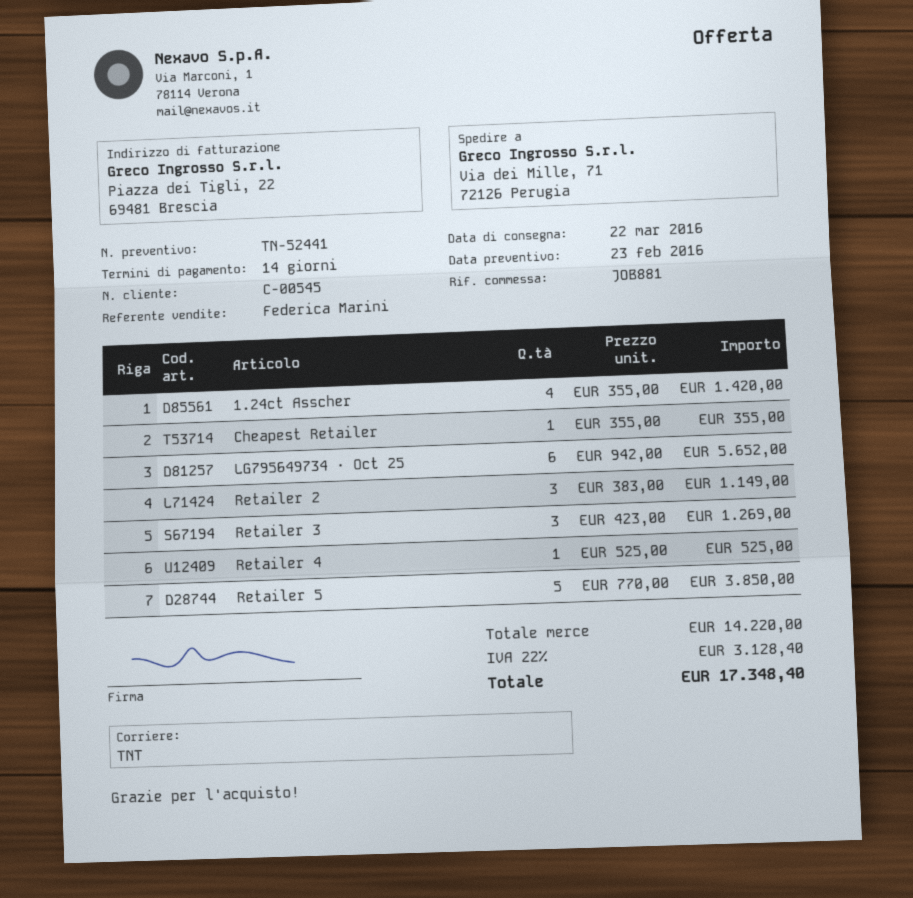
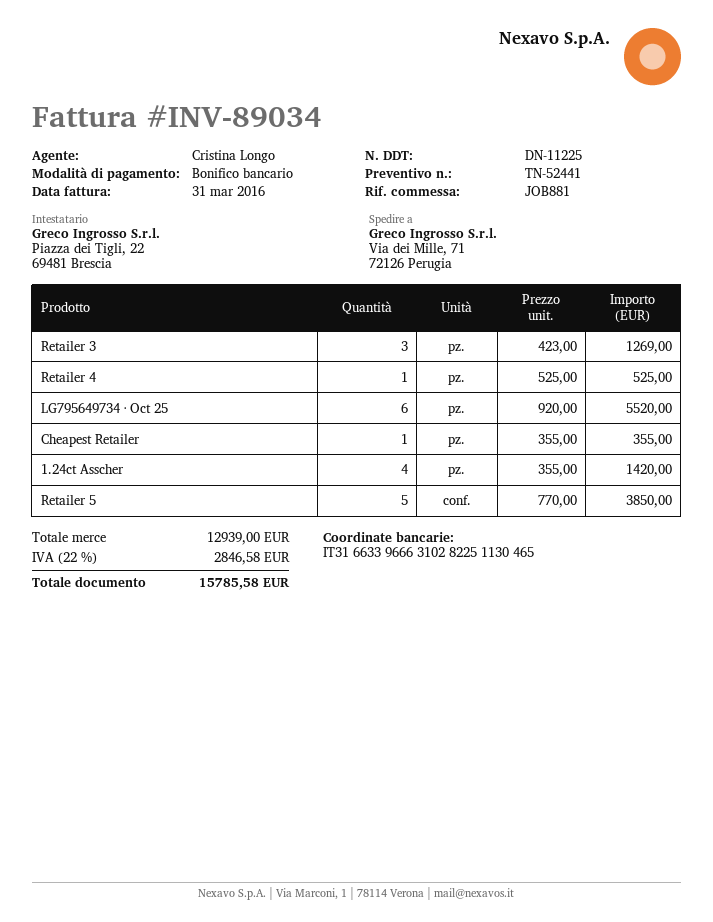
sales rep: Federica Marini -> Cristina Longo
LG795649734 · Oct 25: 6 x 942.00 = 5652.00 -> 6 x 920.00 = 5520.00
Retailer 2: 3 x 383.00 = 1149.00 -> none
subtotal: 14220.00 -> 12939.00
tax: 22% = 3128.40 -> 22% = 2846.58
total: 17348.40 -> 15785.58

